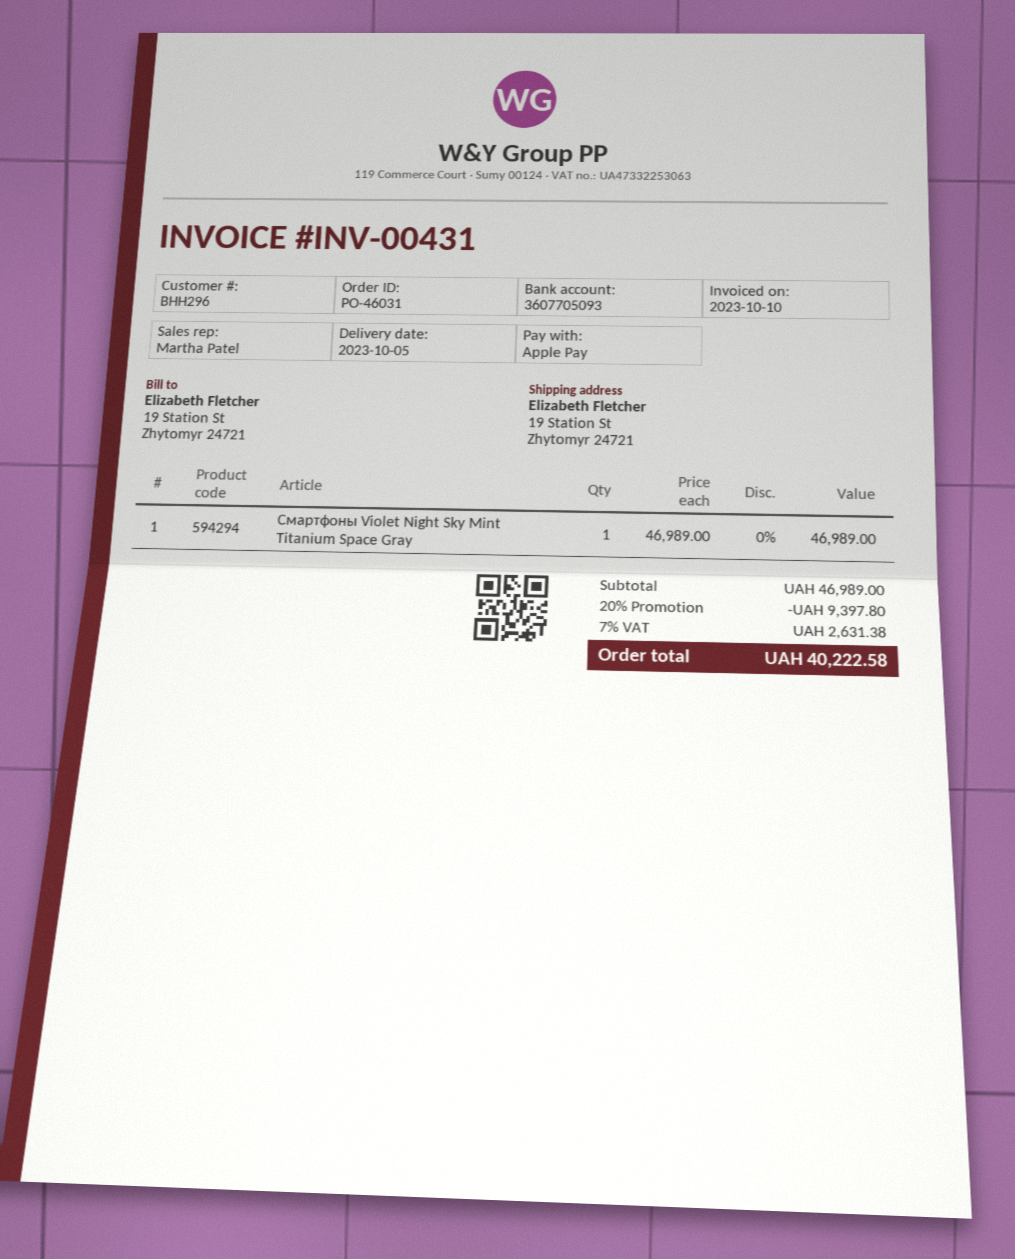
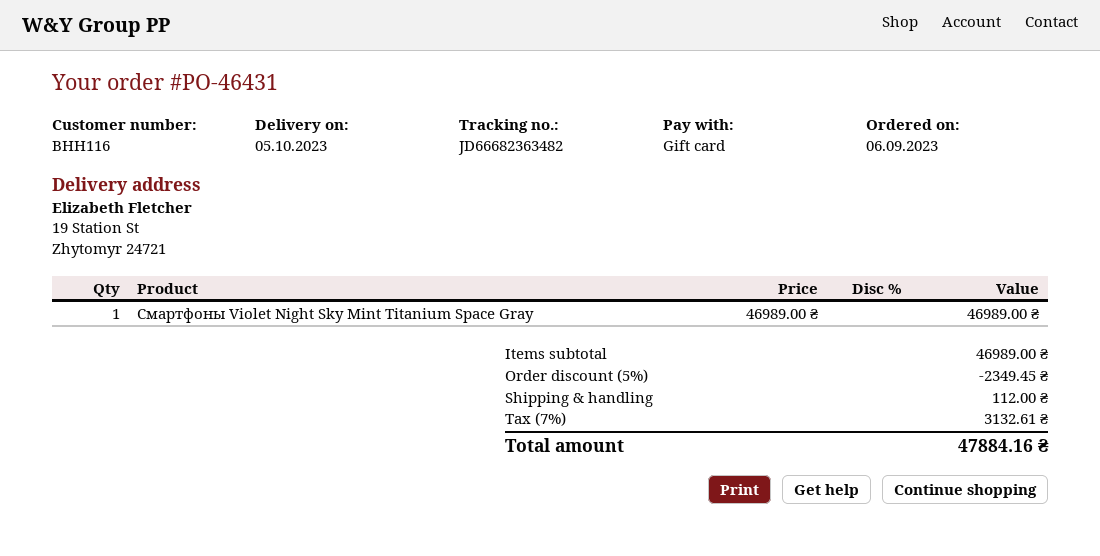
order number: PO-46031 -> PO-46431
customer number: BHH296 -> BHH116
payment method: Apple Pay -> gift card
discount: 20% = 9397.80 -> 5% = 2349.45
shipping: none -> 112.00
tax: 7% = 2631.38 -> 7% = 3132.61
total: 40222.58 -> 47884.16

